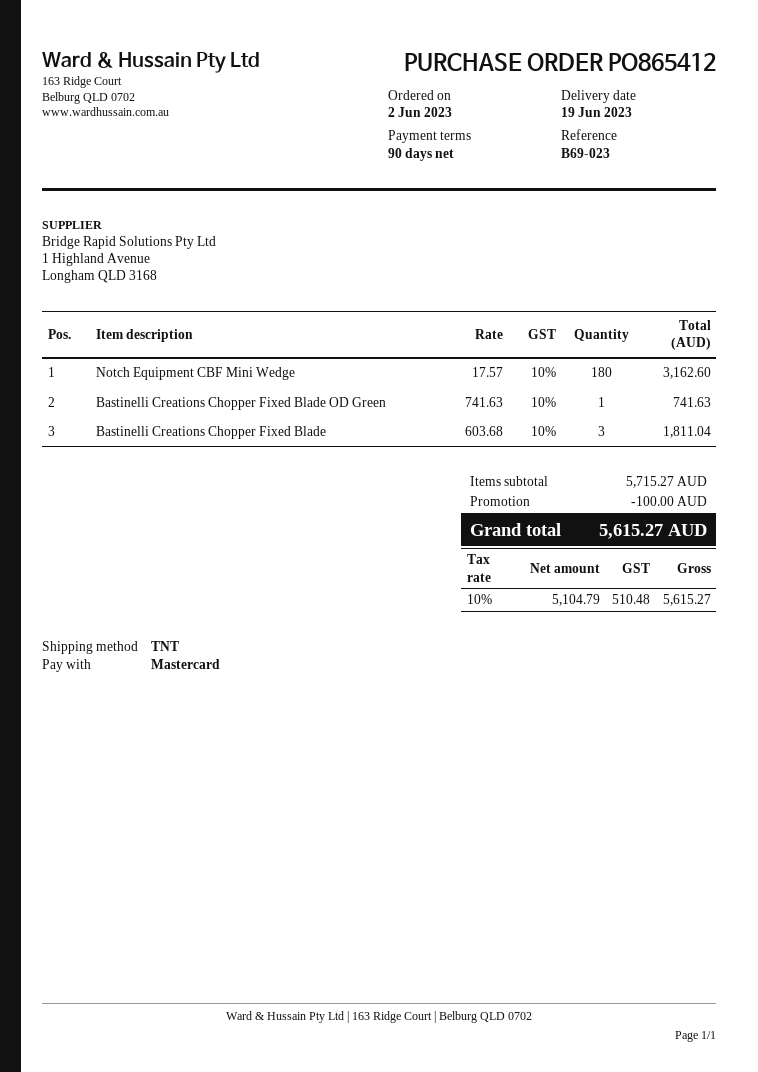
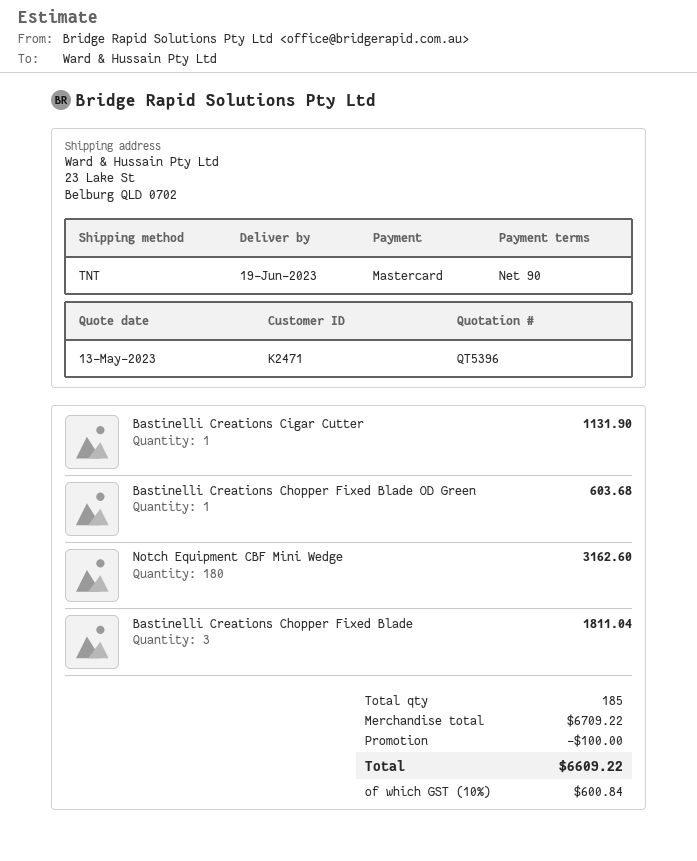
Bastinelli Creations Chopper Fixed Blade OD Green: 1 for 741.63 -> 1 for 603.68
Bastinelli Creations Cigar Cutter: none -> 1 for 1131.90
subtotal: 5715.27 -> 6709.22
tax: 10% = 510.48 -> 10% = 600.84
total: 5615.27 -> 6609.22

